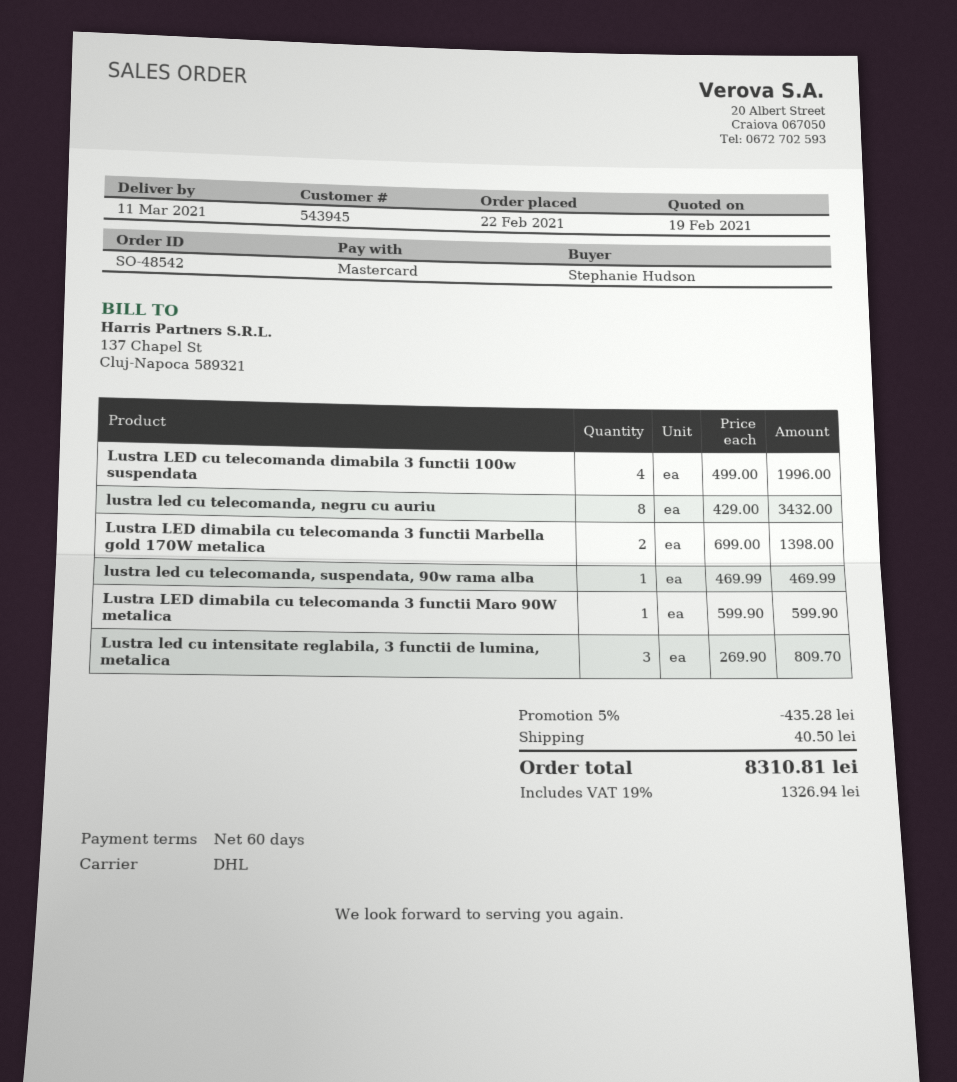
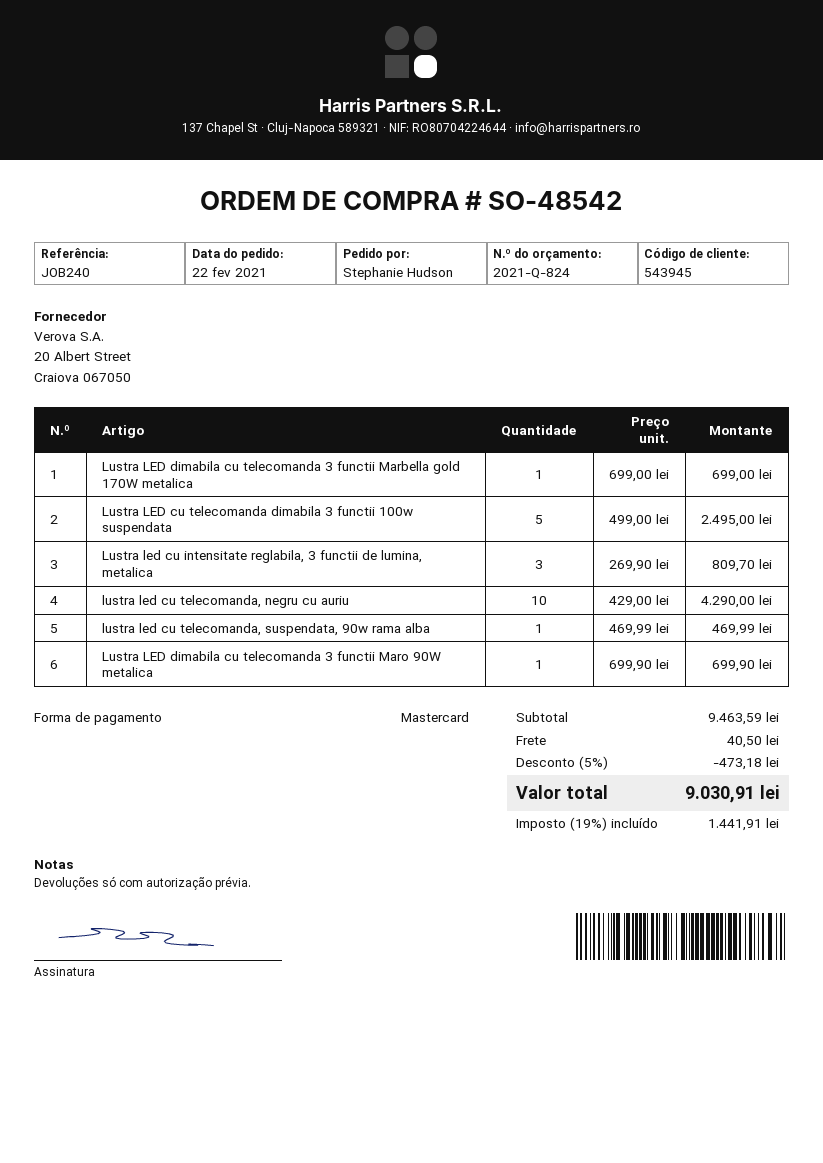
Lustra LED cu telecomanda dimabila 3 functii 100w suspendata: 4 x 499.00 = 1996.00 -> 5 x 499.00 = 2495.00
lustra led cu telecomanda, negru cu auriu: 8 x 429.00 = 3432.00 -> 10 x 429.00 = 4290.00
Lustra LED dimabila cu telecomanda 3 functii Marbella gold 170W metalica: 2 x 699.00 = 1398.00 -> 1 x 699.00 = 699.00
Lustra LED dimabila cu telecomanda 3 functii Maro 90W metalica: 1 x 599.90 = 599.90 -> 1 x 699.90 = 699.90
discount: 5% = 435.28 -> 5% = 473.18
tax: 19% = 1326.94 -> 19% = 1441.91
total: 8310.81 -> 9030.91

